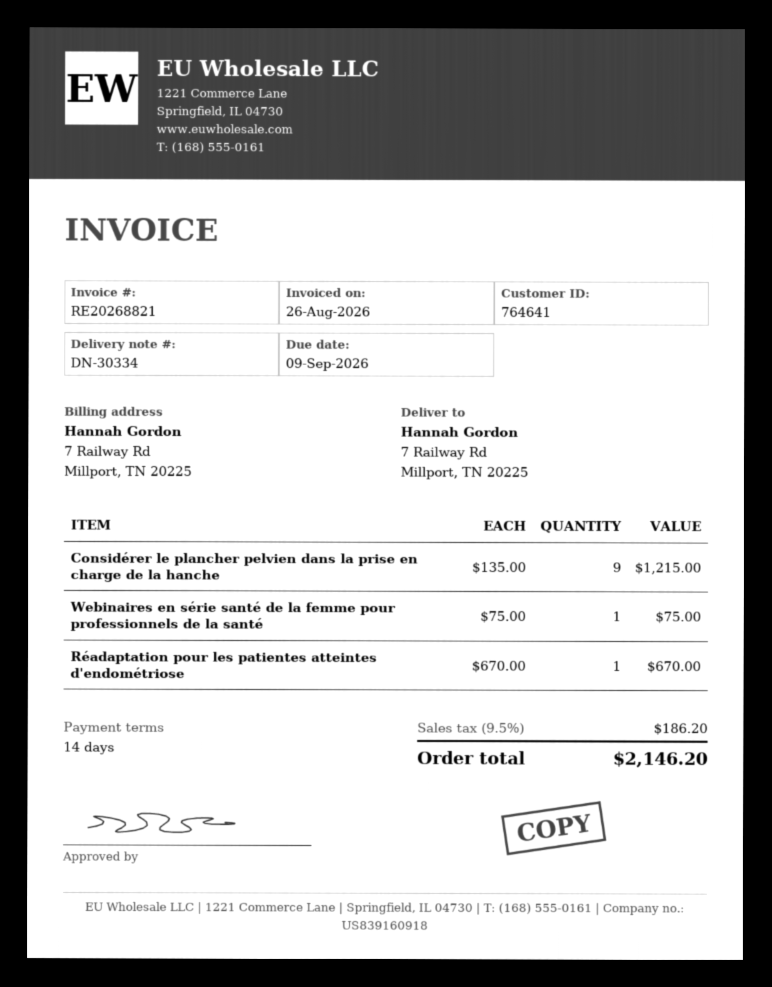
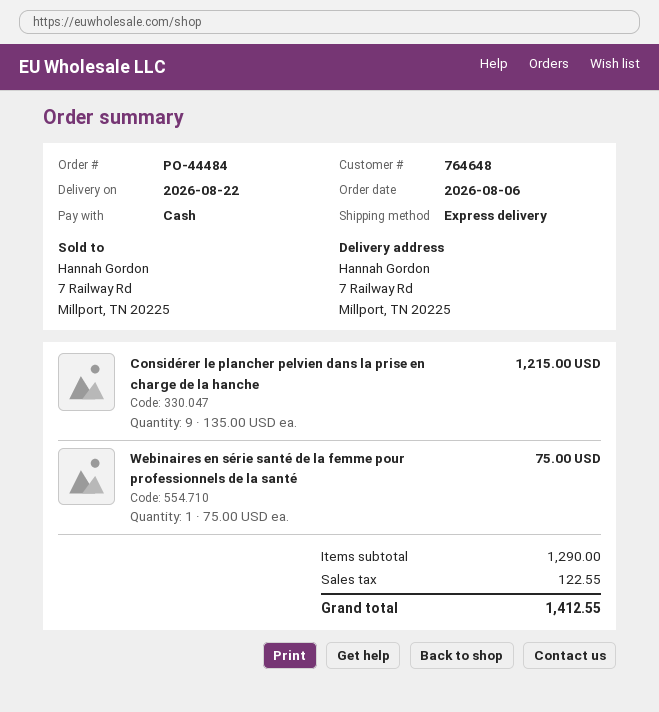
customer number: 764641 -> 764648
Réadaptation pour les patientes atteintes d'endométriose: 1 x 670.00 = 670.00 -> none
tax: 186.20 -> 122.55
total: 2146.20 -> 1412.55

